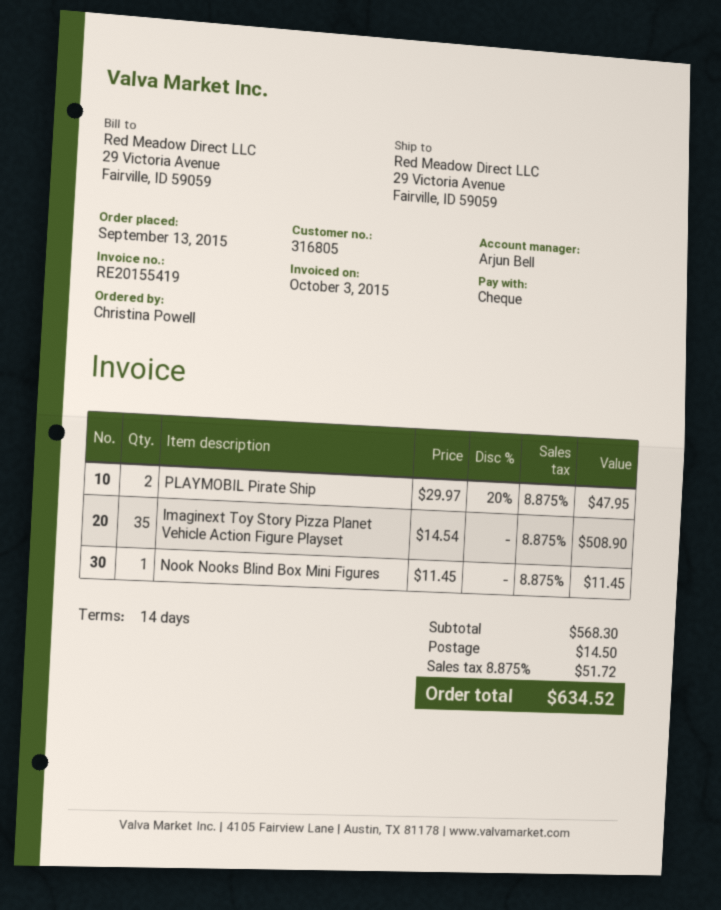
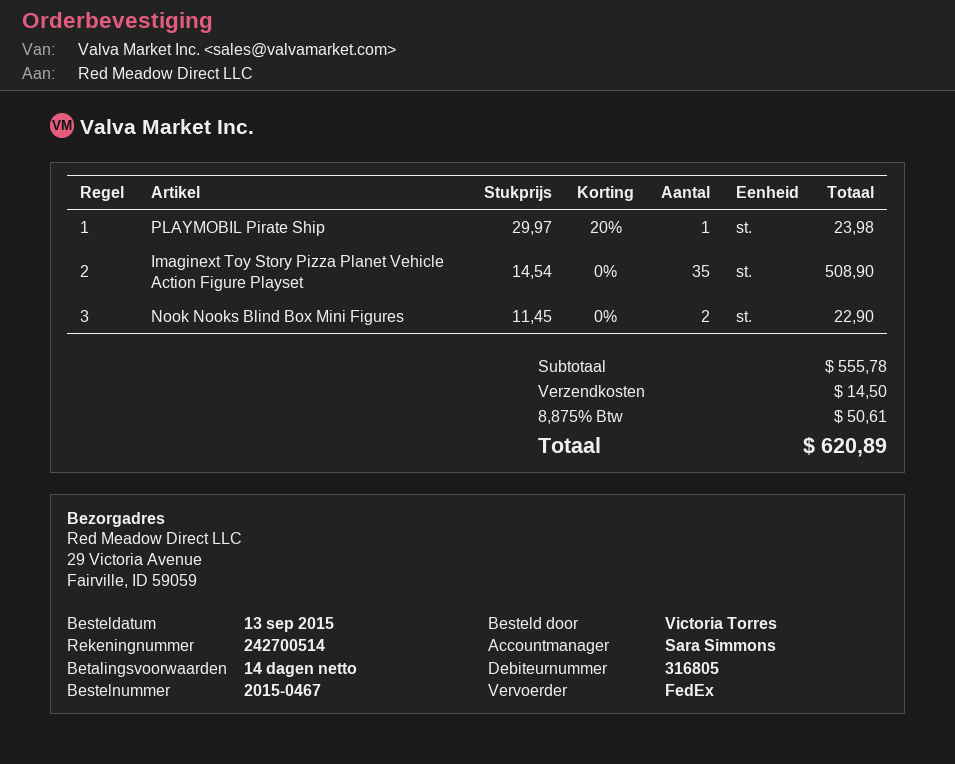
ordered by: Christina Powell -> Victoria Torres
sales rep: Arjun Bell -> Sara Simmons
PLAYMOBIL Pirate Ship: 2 x 29.97 - 20% = 47.95 -> 1 x 29.97 - 20% = 23.98
Nook Nooks Blind Box Mini Figures: 1 x 11.45 = 11.45 -> 2 x 11.45 = 22.90
subtotal: 568.30 -> 555.78
tax: 8.875% = 51.72 -> 8.875% = 50.61
total: 634.52 -> 620.89

